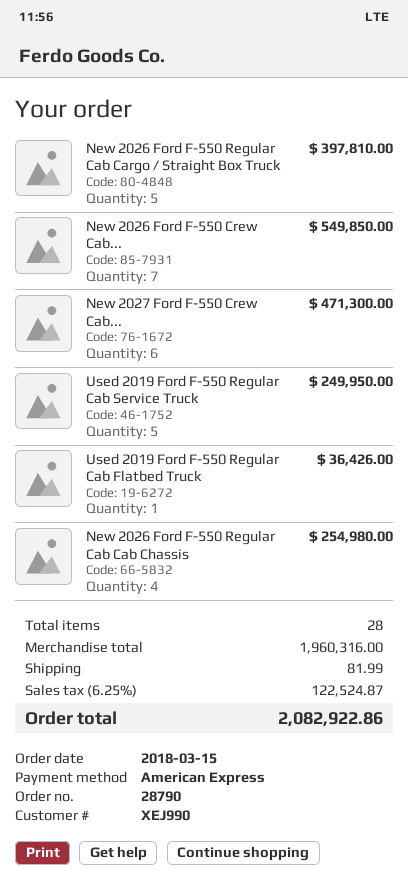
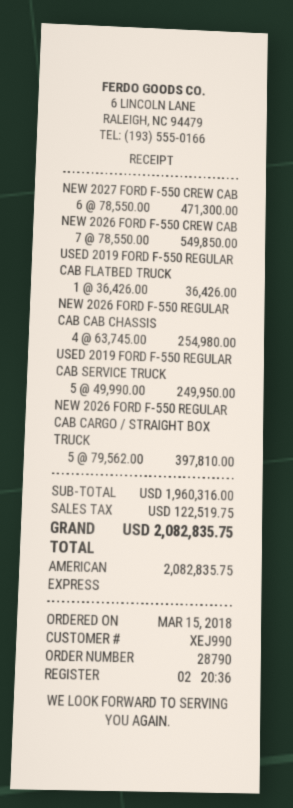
shipping: 81.99 -> none
tax: 122524.87 -> 122519.75
total: 2082922.86 -> 2082835.75

